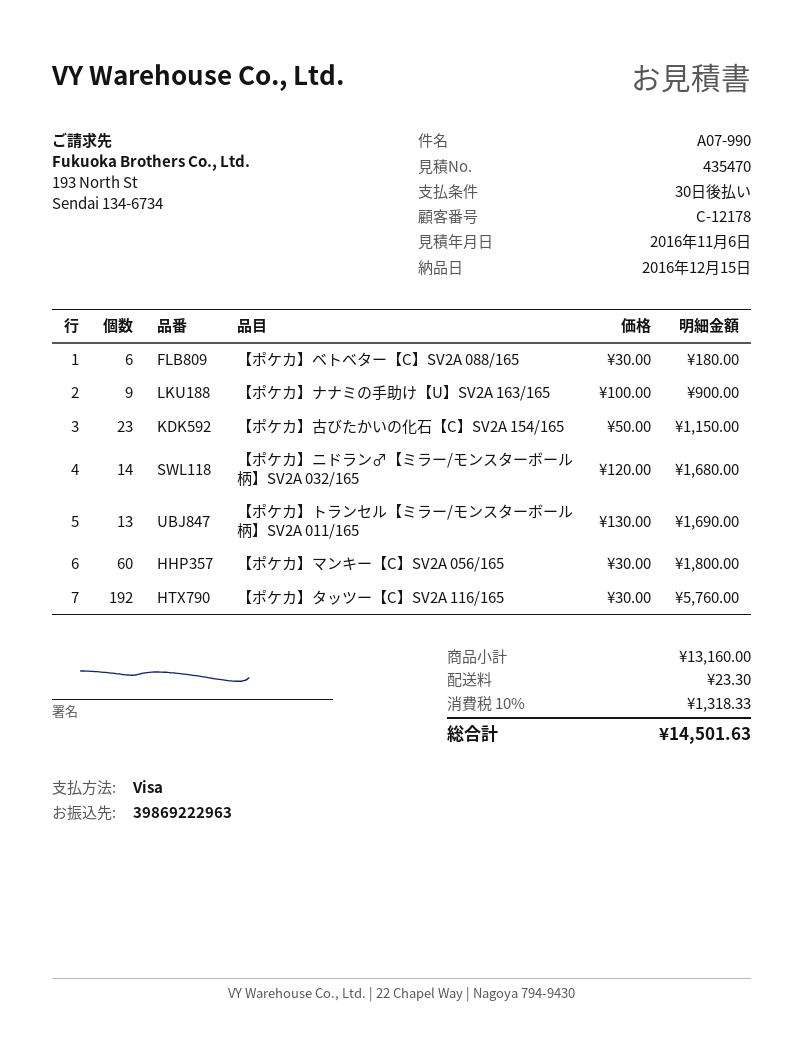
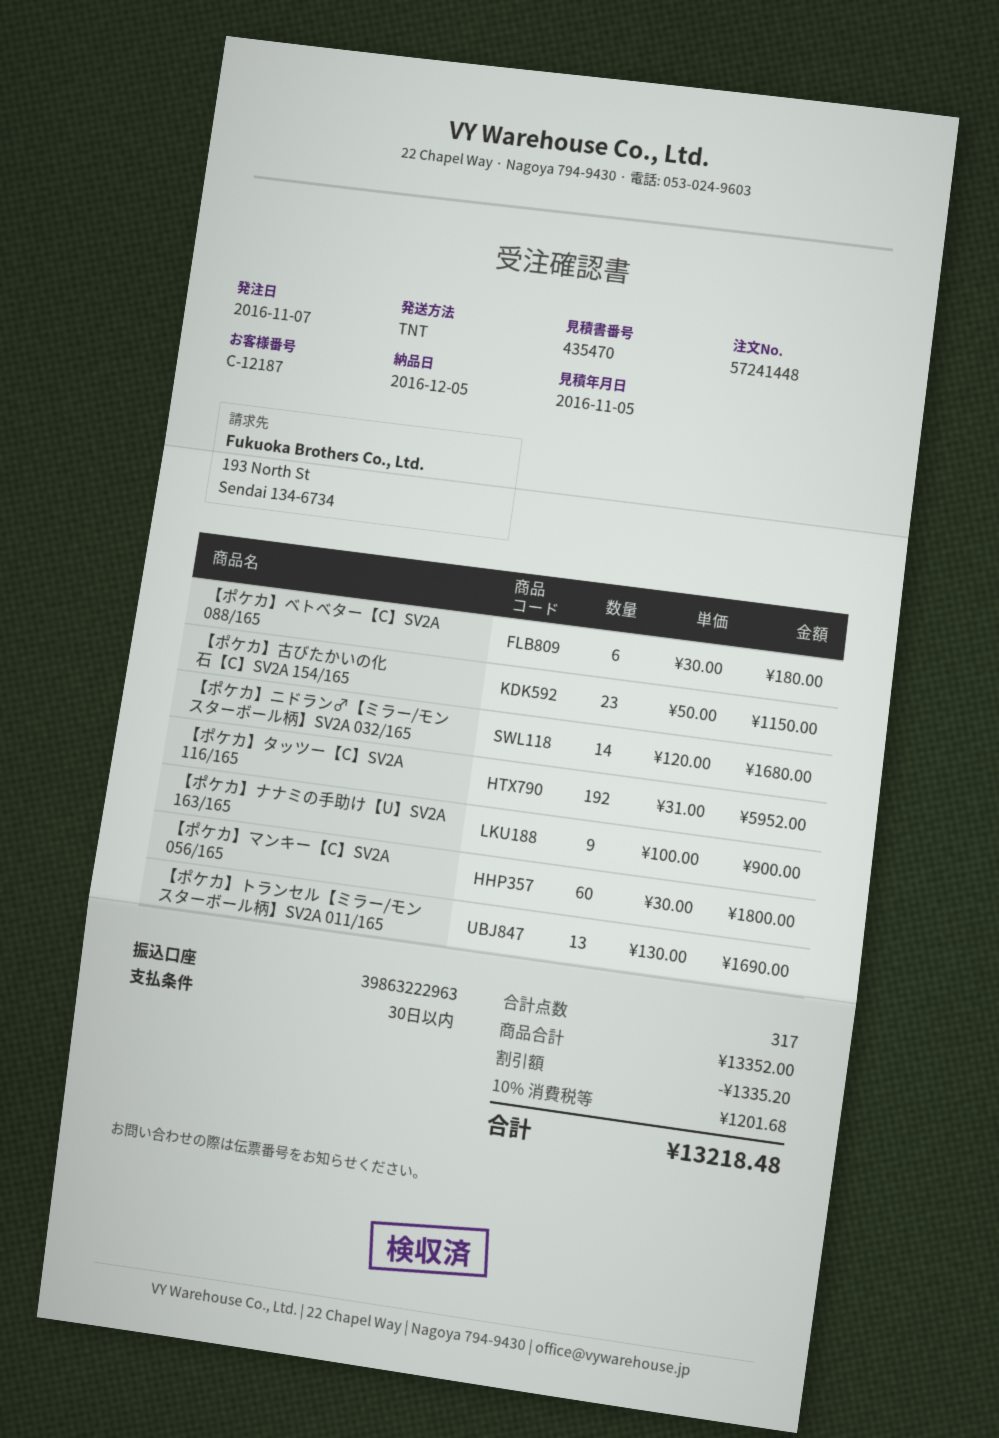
quote date: 2016-11-06 -> 2016-11-05
delivery date: 2016-12-15 -> 2016-12-05
customer number: C-12178 -> C-12187
bank account: 39869222963 -> 39863222963
【ポケカ】タッツー【C】SV2A 116/165: 192 x 30.00 = 5760.00 -> 192 x 31.00 = 5952.00
subtotal: 13160.00 -> 13352.00
discount: none -> 1335.20
shipping: 23.30 -> none
tax: 10% = 1318.33 -> 10% = 1201.68
total: 14501.63 -> 13218.48

